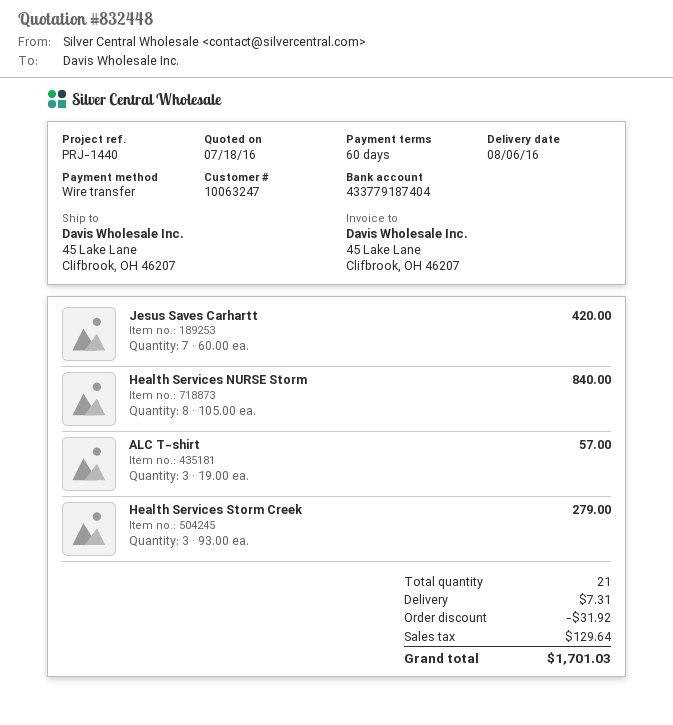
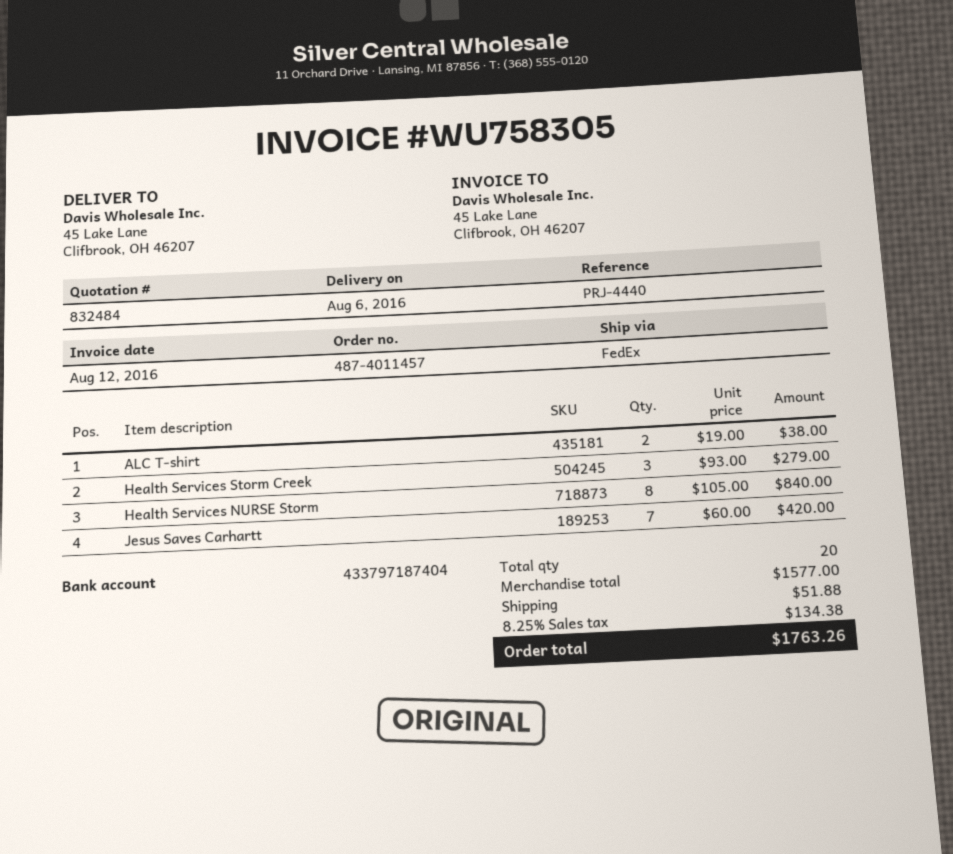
quote number: 832448 -> 832484
reference: PRJ-1440 -> PRJ-4440
bank account: 433779187404 -> 433797187404
ALC T-shirt: 3 x 19.00 = 57.00 -> 2 x 19.00 = 38.00
total quantity: 21 -> 20
discount: 31.92 -> none
shipping: 7.31 -> 51.88
tax: 129.64 -> 134.38
total: 1701.03 -> 1763.26

